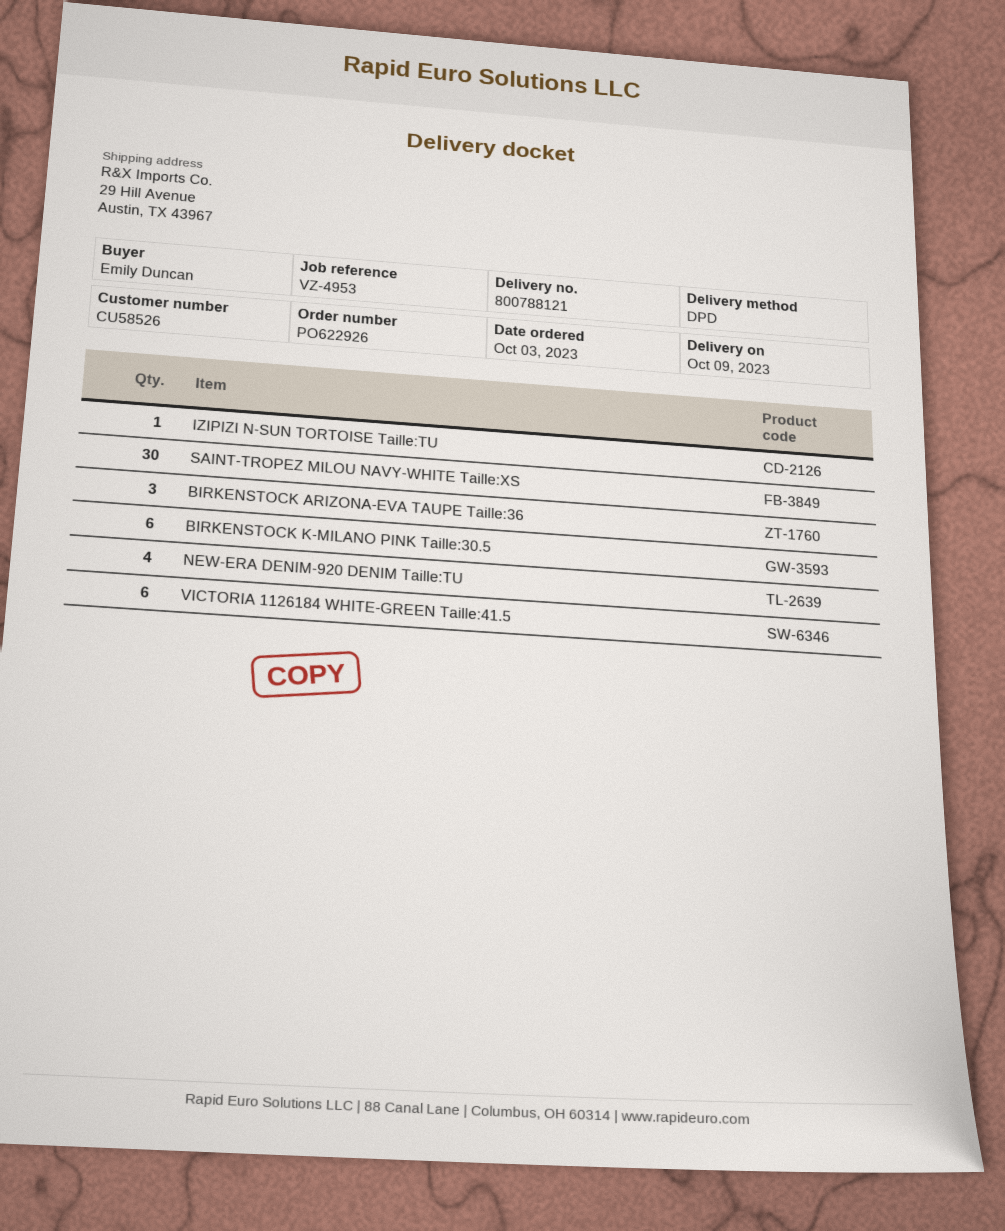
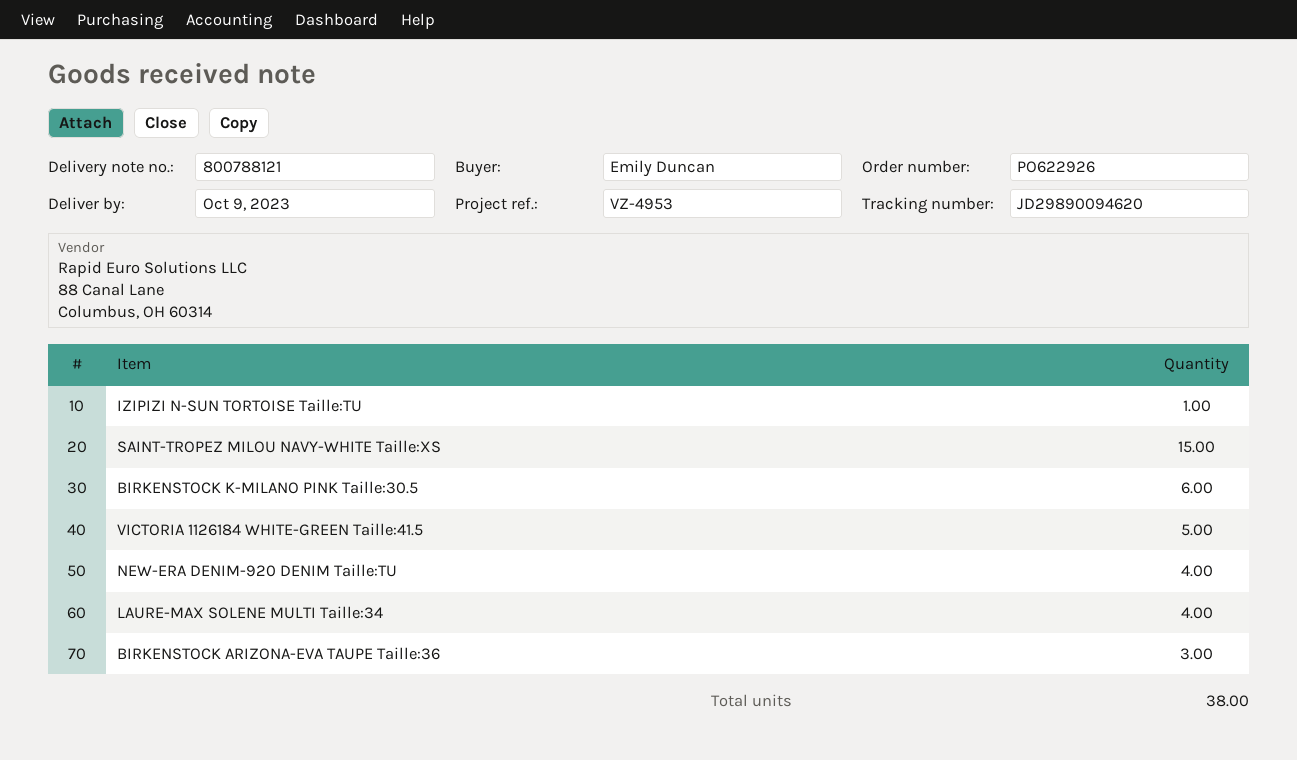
SAINT-TROPEZ MILOU NAVY-WHITE Taille:XS: 30 -> 15
VICTORIA 1126184 WHITE-GREEN Taille:41.5: 6 -> 5
LAURE-MAX SOLENE MULTI Taille:34: none -> 4

